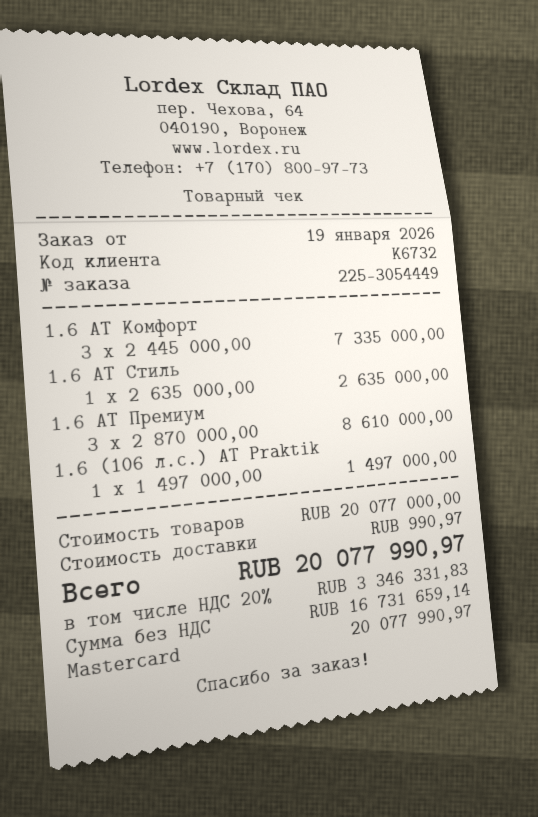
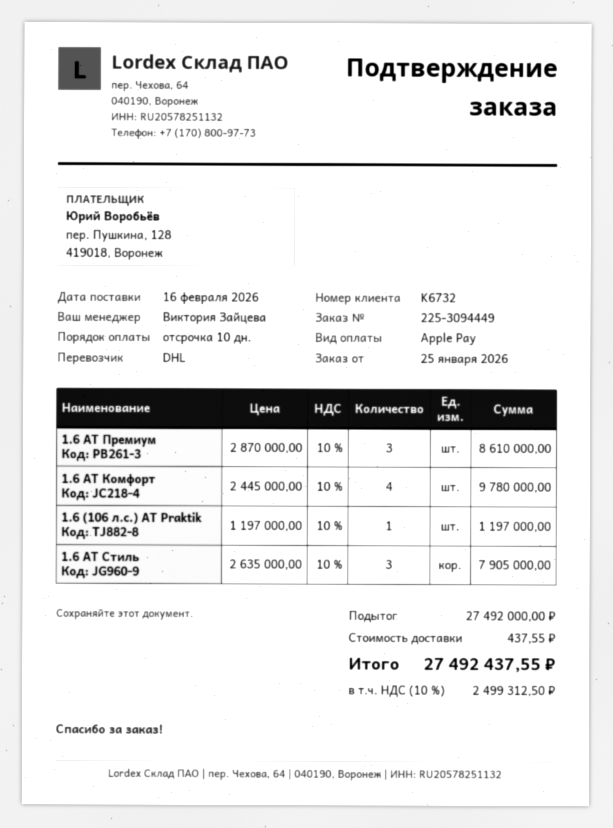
order number: 225-3054449 -> 225-3094449
order date: 2026-01-19 -> 2026-01-25
payment method: Mastercard -> Apple Pay
1.6 AT Комфорт: 3 x 2445000.00 = 7335000.00 -> 4 x 2445000.00 = 9780000.00
1.6 AT Стиль: 1 x 2635000.00 = 2635000.00 -> 3 x 2635000.00 = 7905000.00
1.6 (106 л.с.) AT Praktik: 1 x 1497000.00 = 1497000.00 -> 1 x 1197000.00 = 1197000.00
subtotal: 20077000.00 -> 27492000.00
shipping: 990.97 -> 437.55
tax: 20% = 3346331.83 -> 10% = 2499312.50
total: 20077990.97 -> 27492437.55

